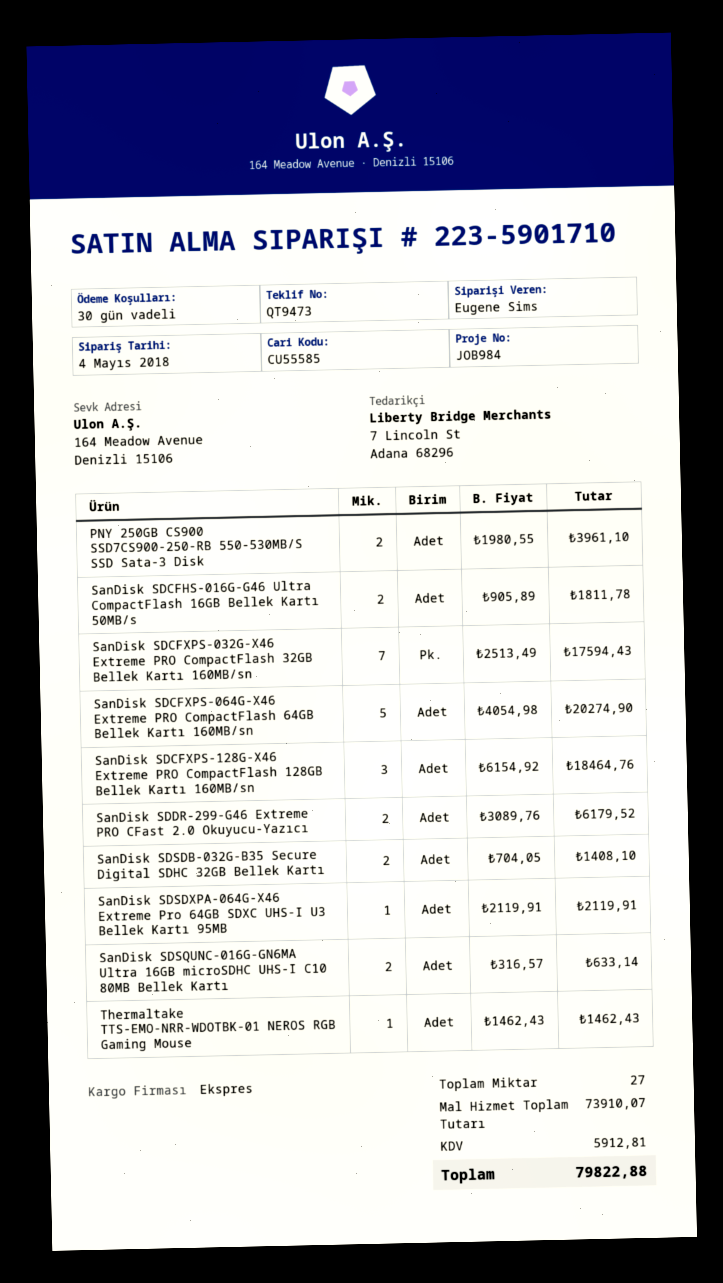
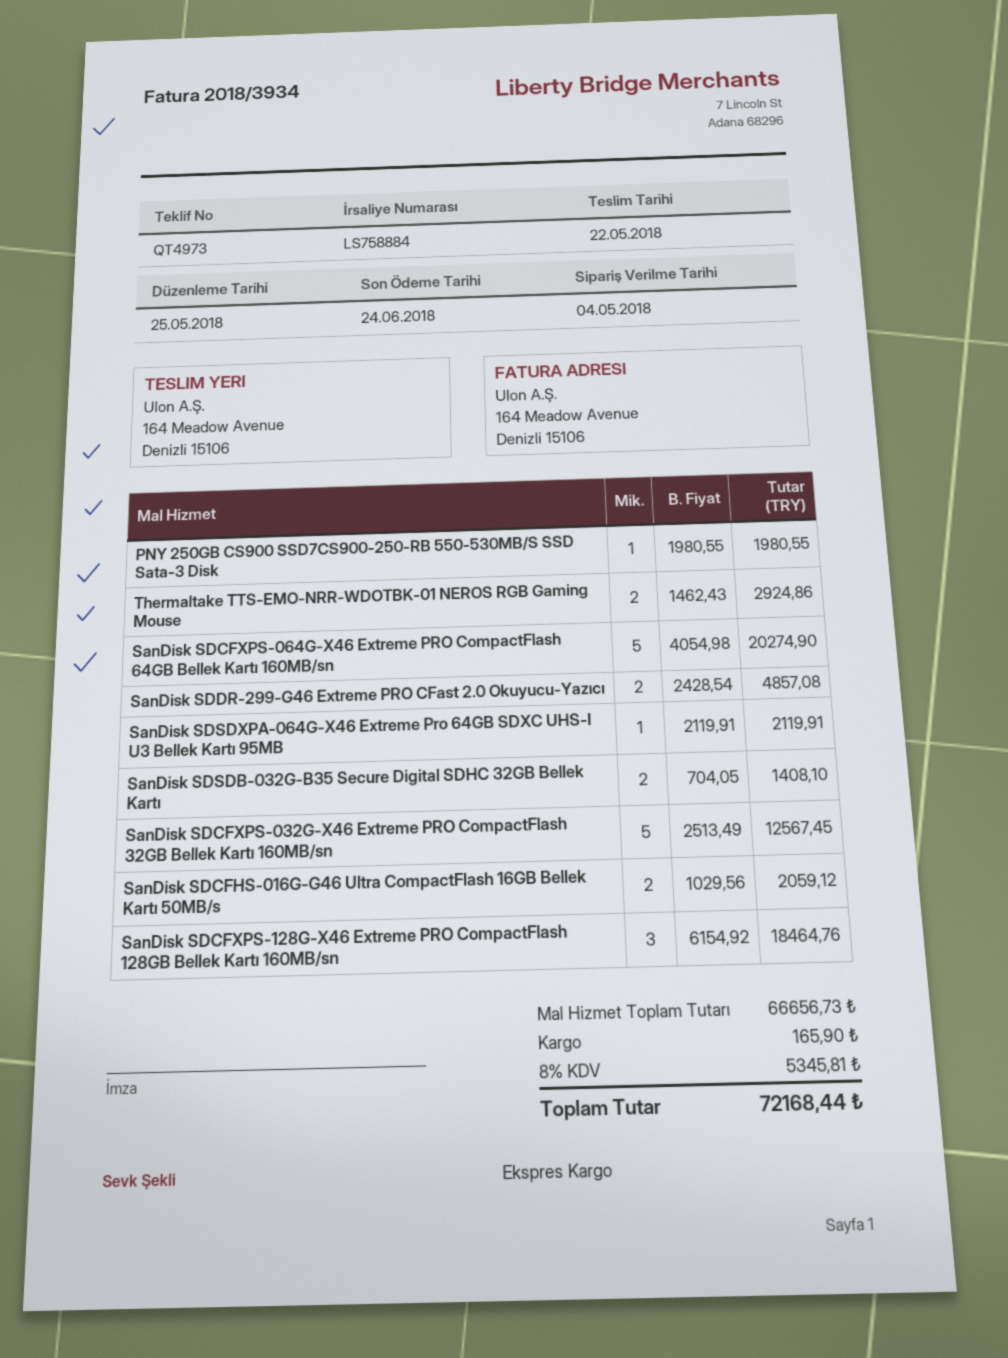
quote number: QT9473 -> QT4973
PNY 250GB CS900 SSD7CS900-250-RB 550-530MB/S SSD Sata-3 Disk: 2 x 1980.55 = 3961.10 -> 1 x 1980.55 = 1980.55
SanDisk SDCFHS-016G-G46 Ultra CompactFlash 16GB Bellek Kartı 50MB/s: 2 x 905.89 = 1811.78 -> 2 x 1029.56 = 2059.12
SanDisk SDCFXPS-032G-X46 Extreme PRO CompactFlash 32GB Bellek Kartı 160MB/sn: 7 x 2513.49 = 17594.43 -> 5 x 2513.49 = 12567.45
SanDisk SDDR-299-G46 Extreme PRO CFast 2.0 Okuyucu-Yazıcı: 2 x 3089.76 = 6179.52 -> 2 x 2428.54 = 4857.08
SanDisk SDSQUNC-016G-GN6MA Ultra 16GB microSDHC UHS-I C10 80MB Bellek Kartı: 2 x 316.57 = 633.14 -> none
Thermaltake TTS-EMO-NRR-WDOTBK-01 NEROS RGB Gaming Mouse: 1 x 1462.43 = 1462.43 -> 2 x 1462.43 = 2924.86
subtotal: 73910.07 -> 66656.73
shipping: none -> 165.90
tax: 5912.81 -> 5345.81
total: 79822.88 -> 72168.44

